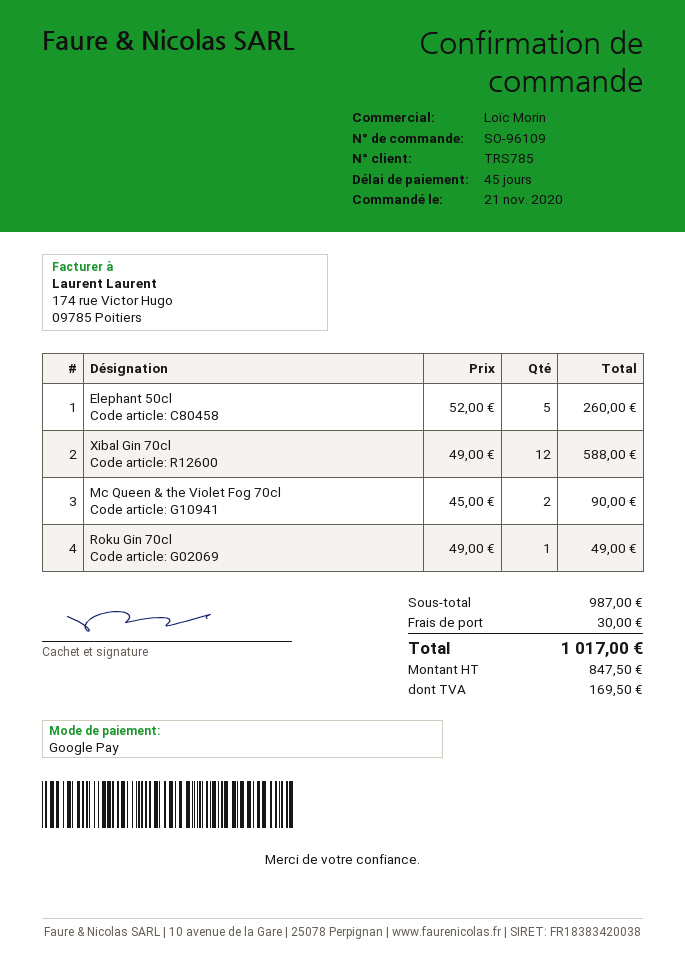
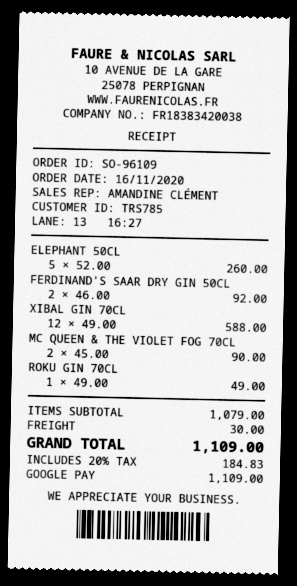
order date: 2020-11-21 -> 2020-11-16
sales rep: Loïc Morin -> AMANDINE CLÉMENT
FERDINAND'S SAAR DRY GIN 50CL: none -> 2 x 46.00 = 92.00
subtotal: 987.00 -> 1079.00
tax: 169.50 -> 184.83
total: 1017.00 -> 1109.00

